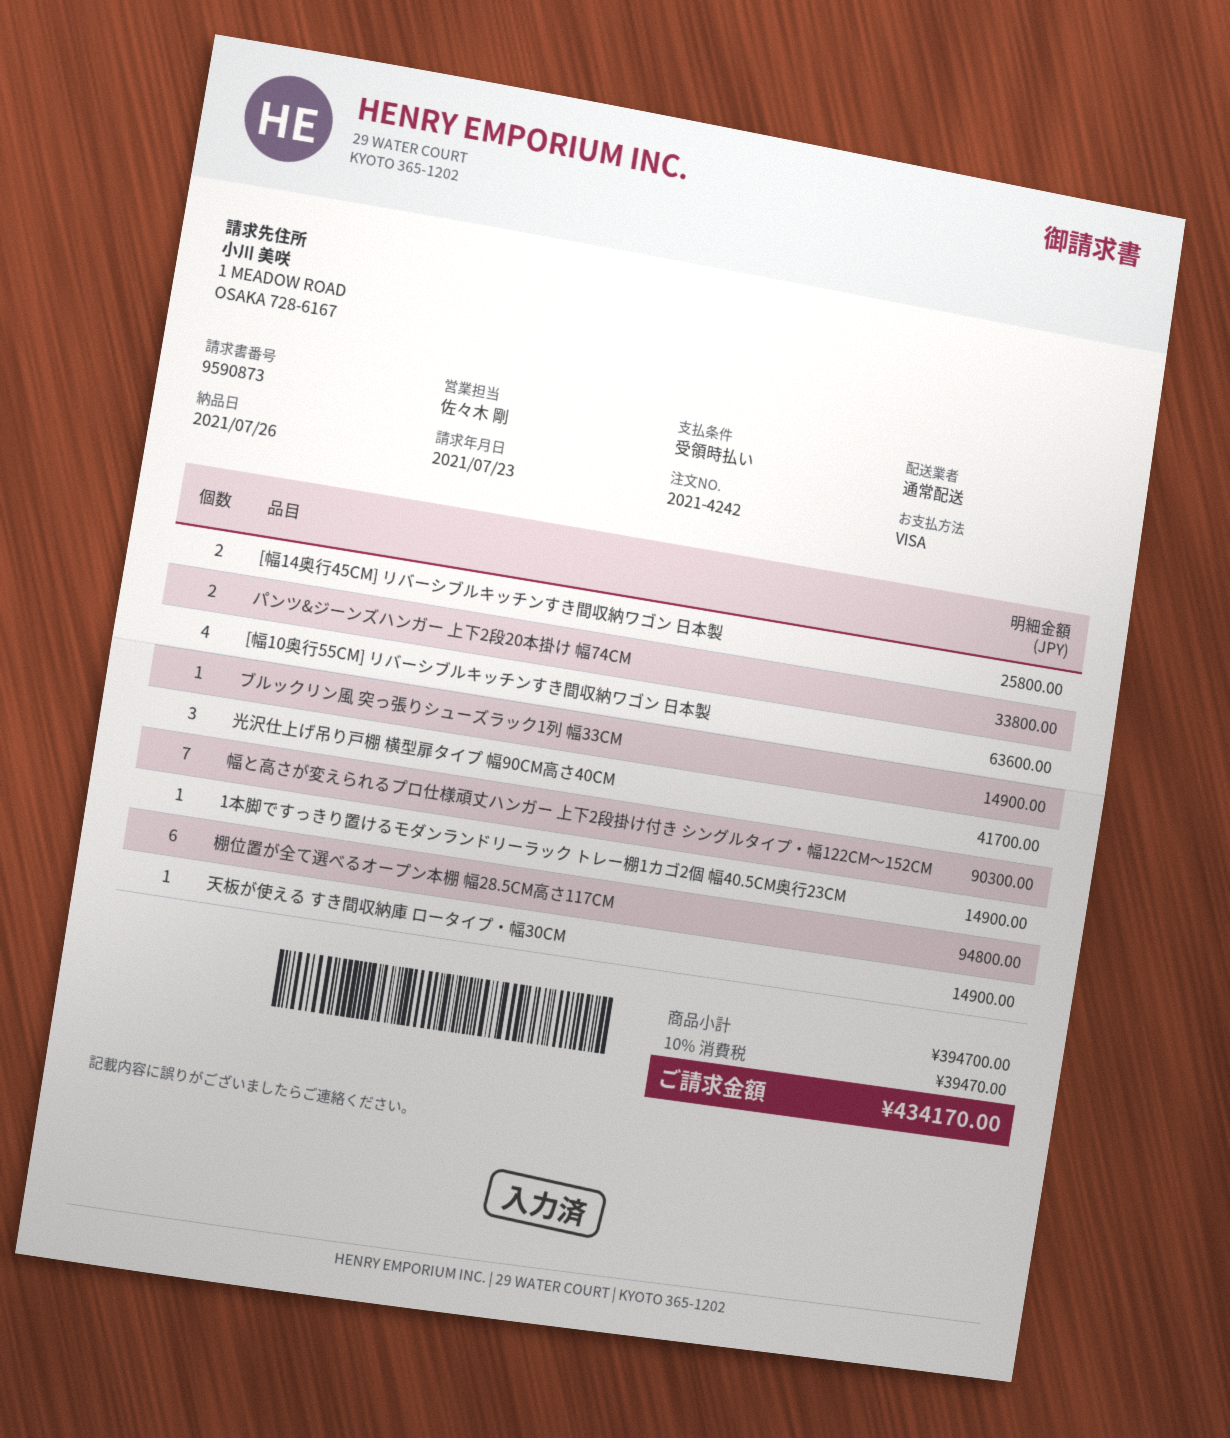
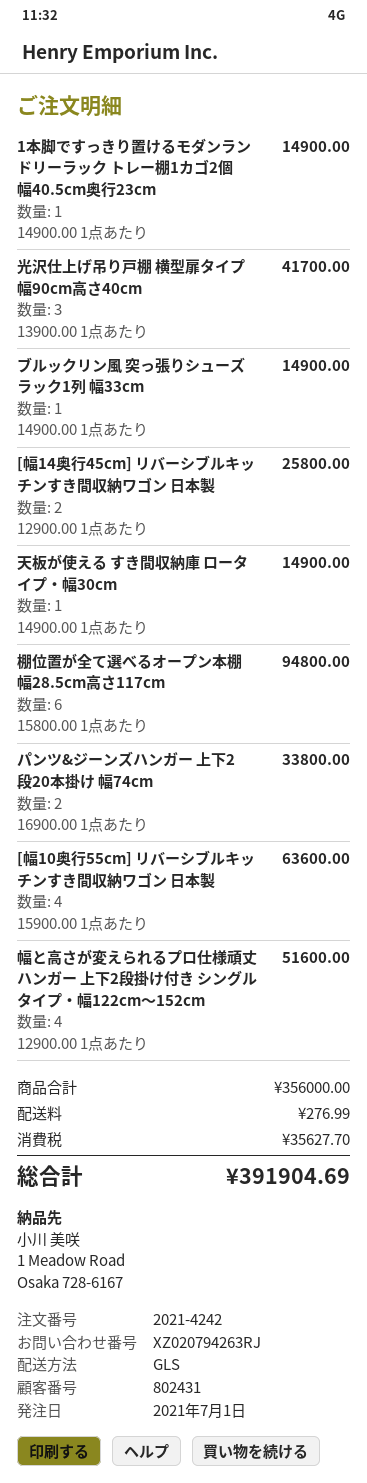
shipping method: standard -> GLS
幅と高さが変えられるプロ仕様頑丈ハンガー 上下2段掛け付き シングルタイプ・幅122CM〜152CM: 7 for 90300.00 -> 4 for 51600.00
subtotal: 394700.00 -> 356000.00
shipping: none -> 276.99
tax: 39470.00 -> 35627.70
total: 434170.00 -> 391904.69

